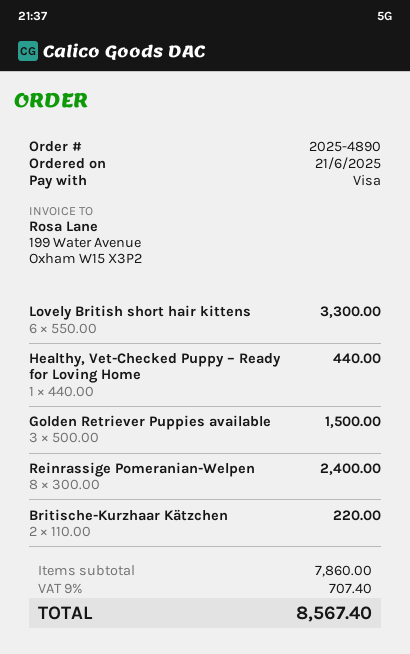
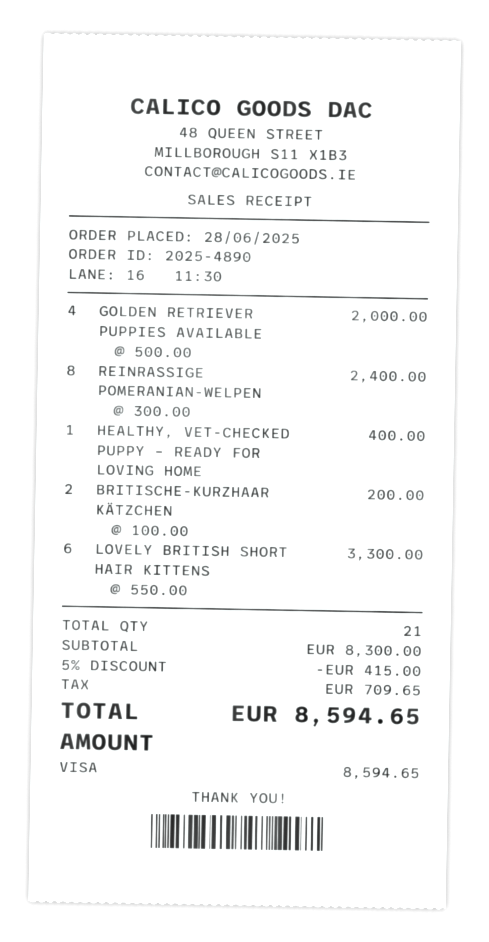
order date: 2025-06-21 -> 2025-06-28
Healthy, Vet-Checked Puppy – Ready for Loving Home: 1 x 440.00 = 440.00 -> 1 x 400.00 = 400.00
Golden Retriever Puppies available: 3 x 500.00 = 1500.00 -> 4 x 500.00 = 2000.00
Britische-Kurzhaar Kätzchen: 2 x 110.00 = 220.00 -> 2 x 100.00 = 200.00
subtotal: 7860.00 -> 8300.00
discount: none -> 5% = 415.00
tax: 707.40 -> 709.65
total: 8567.40 -> 8594.65

